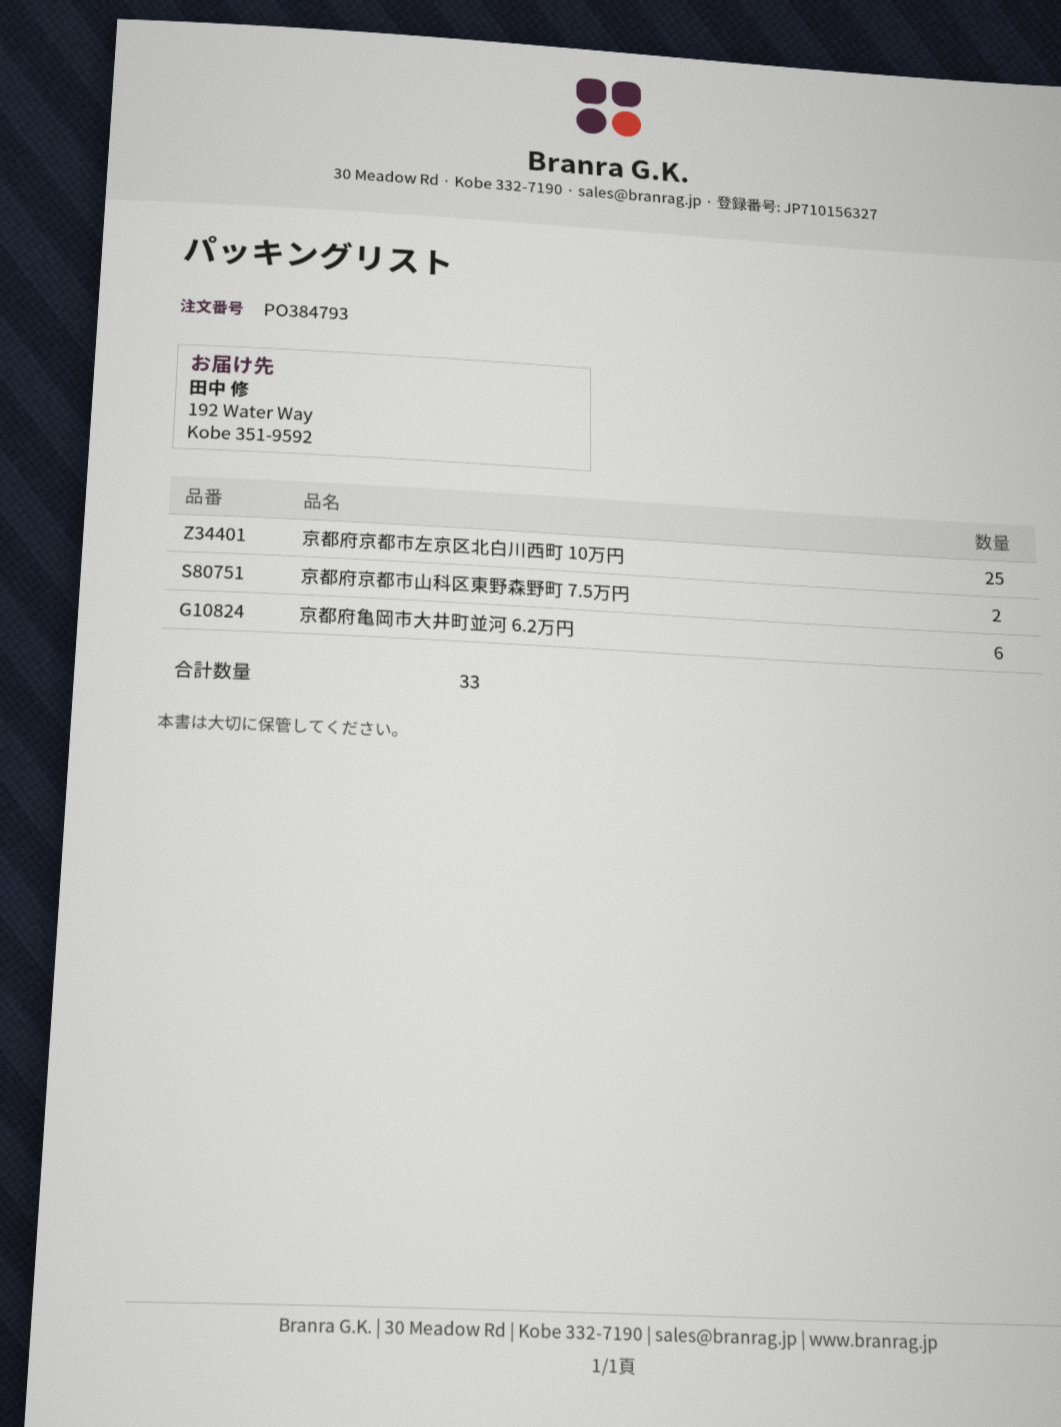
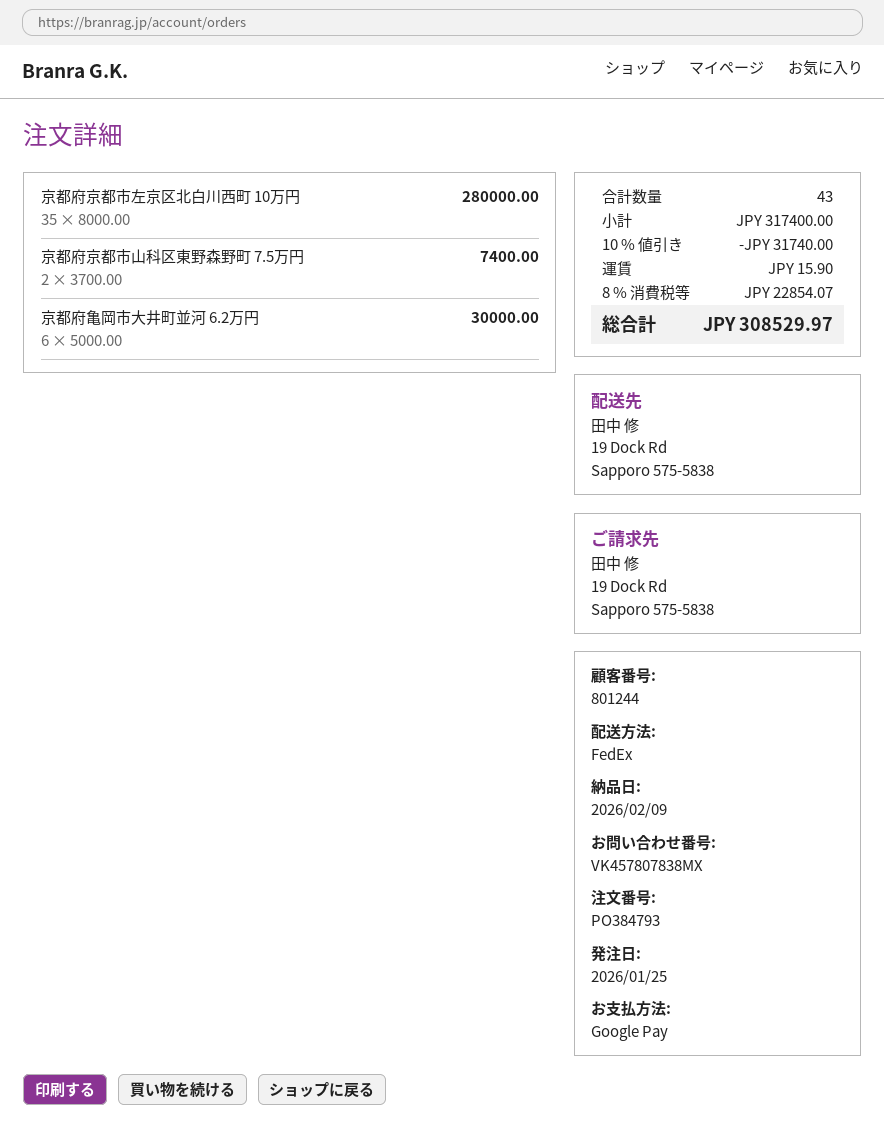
ship to: 192 Water Way, Kobe 351-9592 -> 19 Dock Rd, Sapporo 575-5838
京都府京都市左京区北白川西町 10万円: 25 -> 35
total quantity: 33 -> 43

